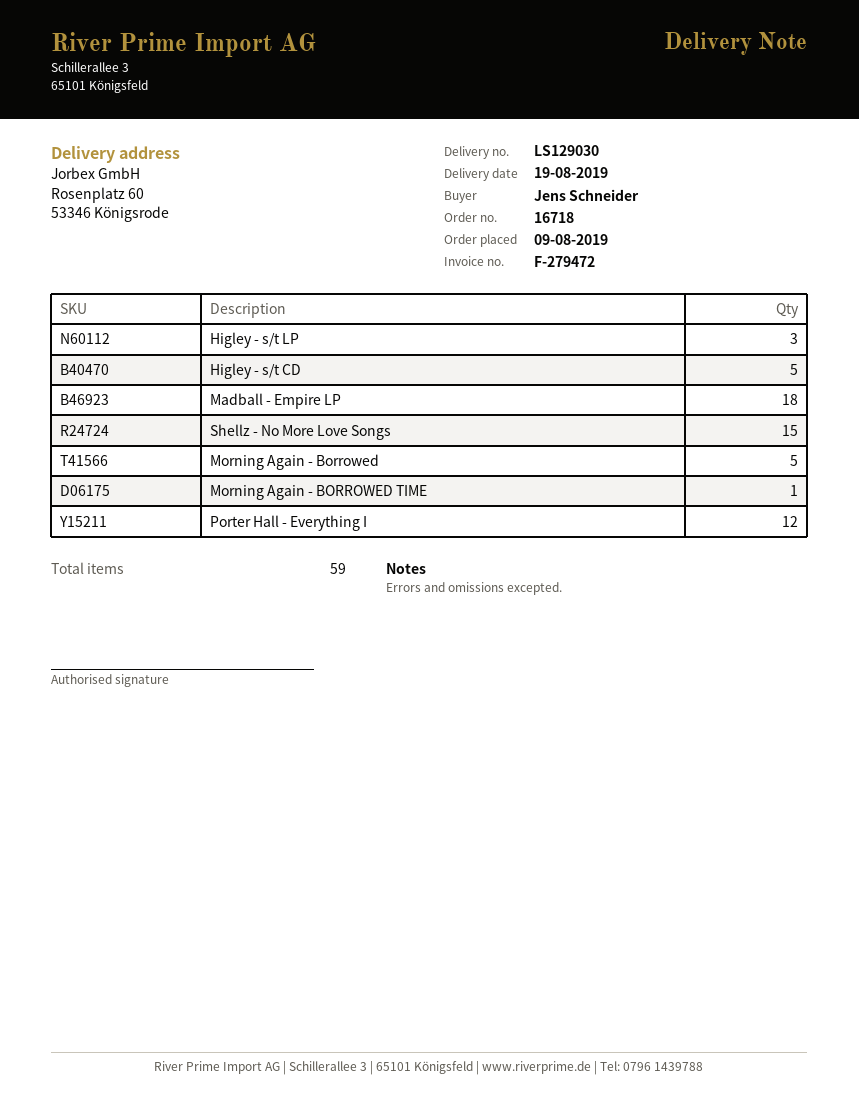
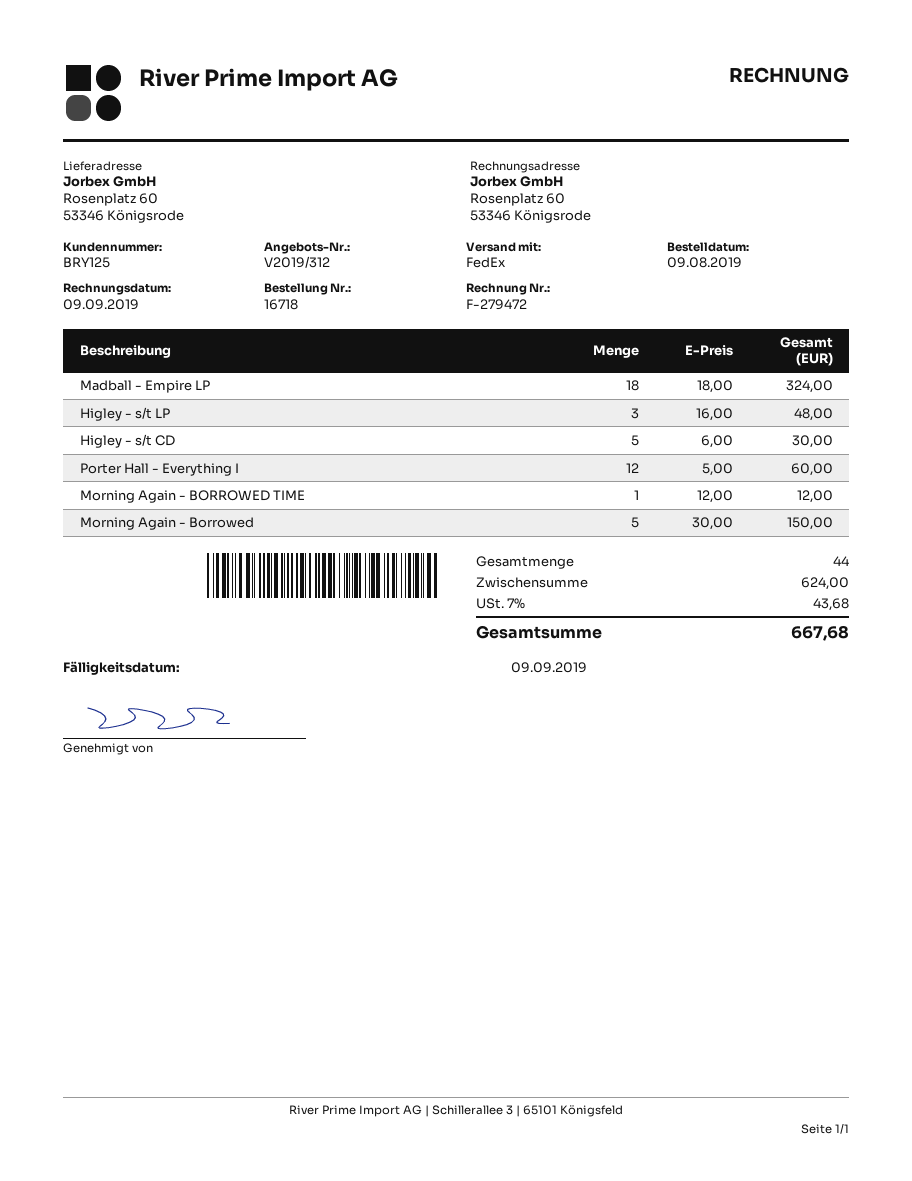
Shellz - No More Love Songs: 15 -> none
total quantity: 59 -> 44

